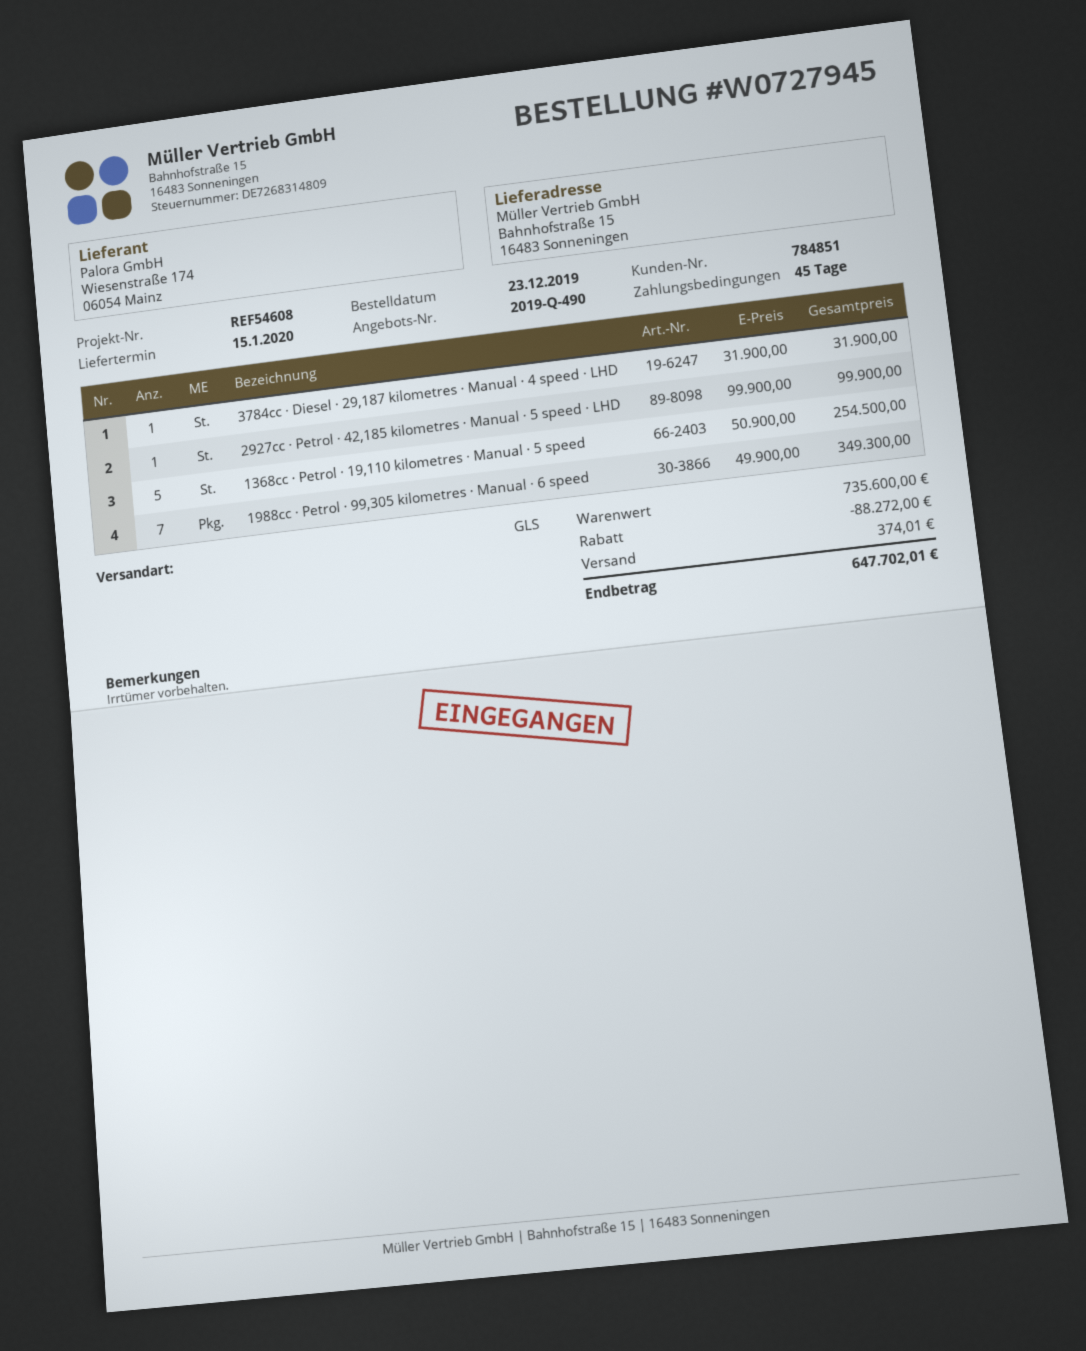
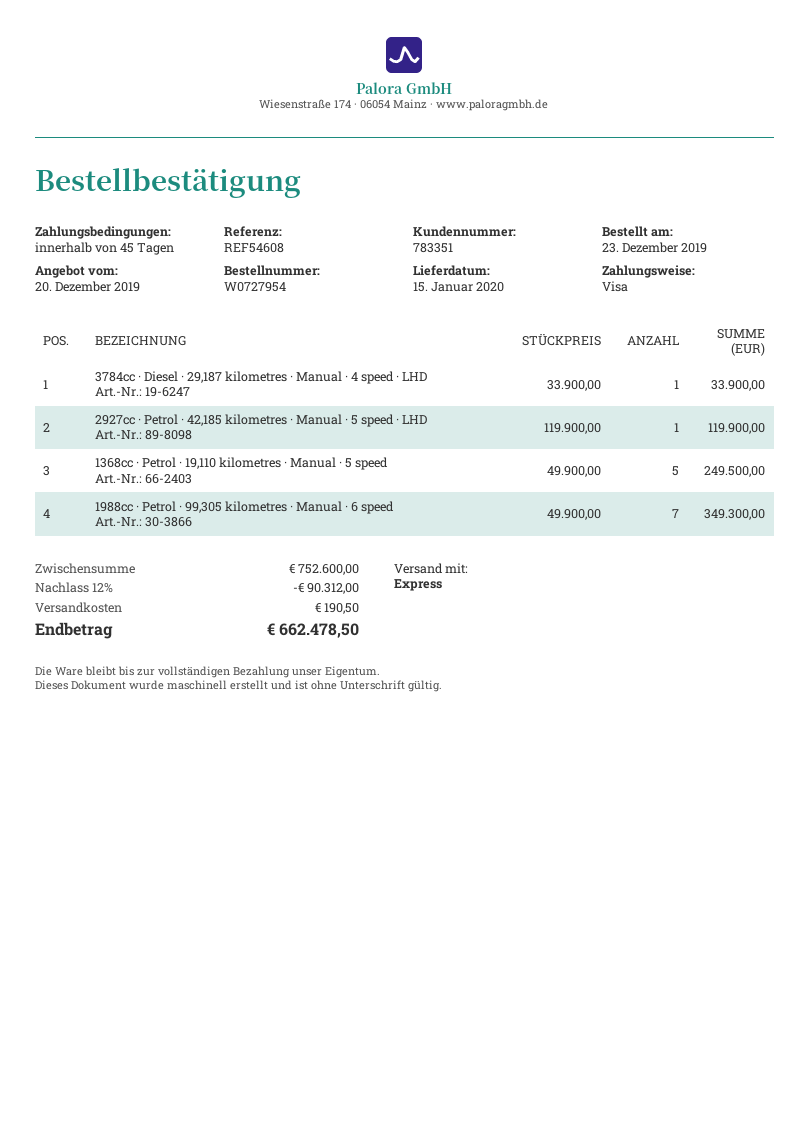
order number: W0727945 -> W0727954
customer number: 784851 -> 783351
shipping method: GLS -> express
3784cc · Diesel · 29,187 kilometres · Manual · 4 speed · LHD: 1 x 31900.00 = 31900.00 -> 1 x 33900.00 = 33900.00
2927cc · Petrol · 42,185 kilometres · Manual · 5 speed · LHD: 1 x 99900.00 = 99900.00 -> 1 x 119900.00 = 119900.00
1368cc · Petrol · 19,110 kilometres · Manual · 5 speed: 5 x 50900.00 = 254500.00 -> 5 x 49900.00 = 249500.00
subtotal: 735600.00 -> 752600.00
discount: 88272.00 -> 90312.00
shipping: 374.01 -> 190.50
total: 647702.01 -> 662478.50

